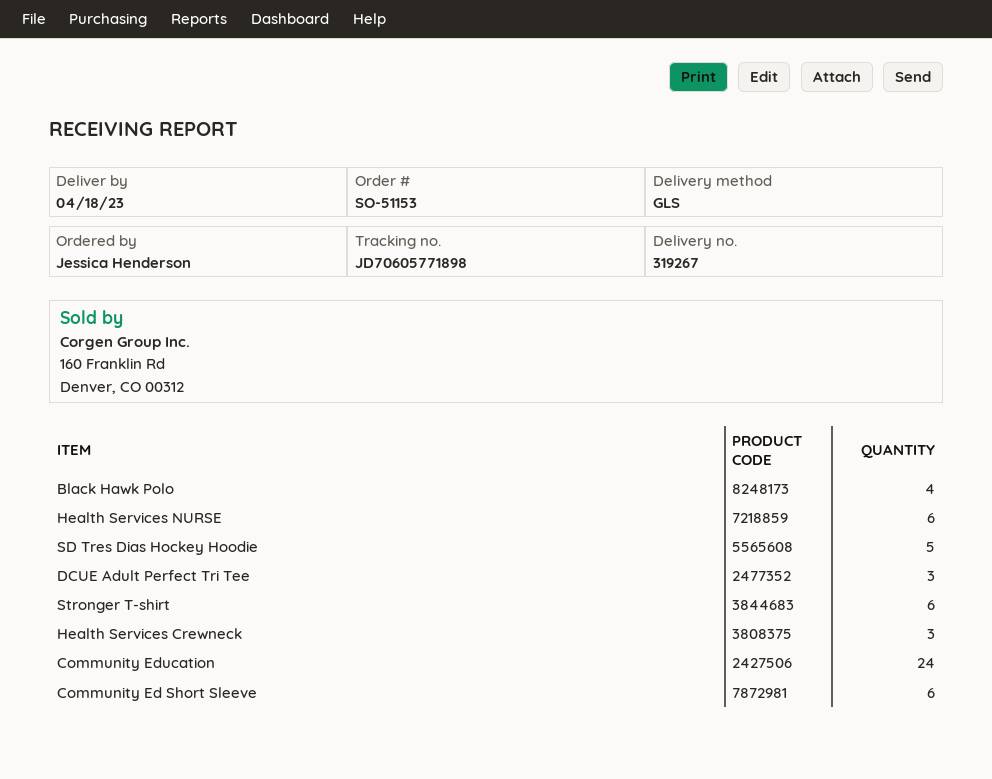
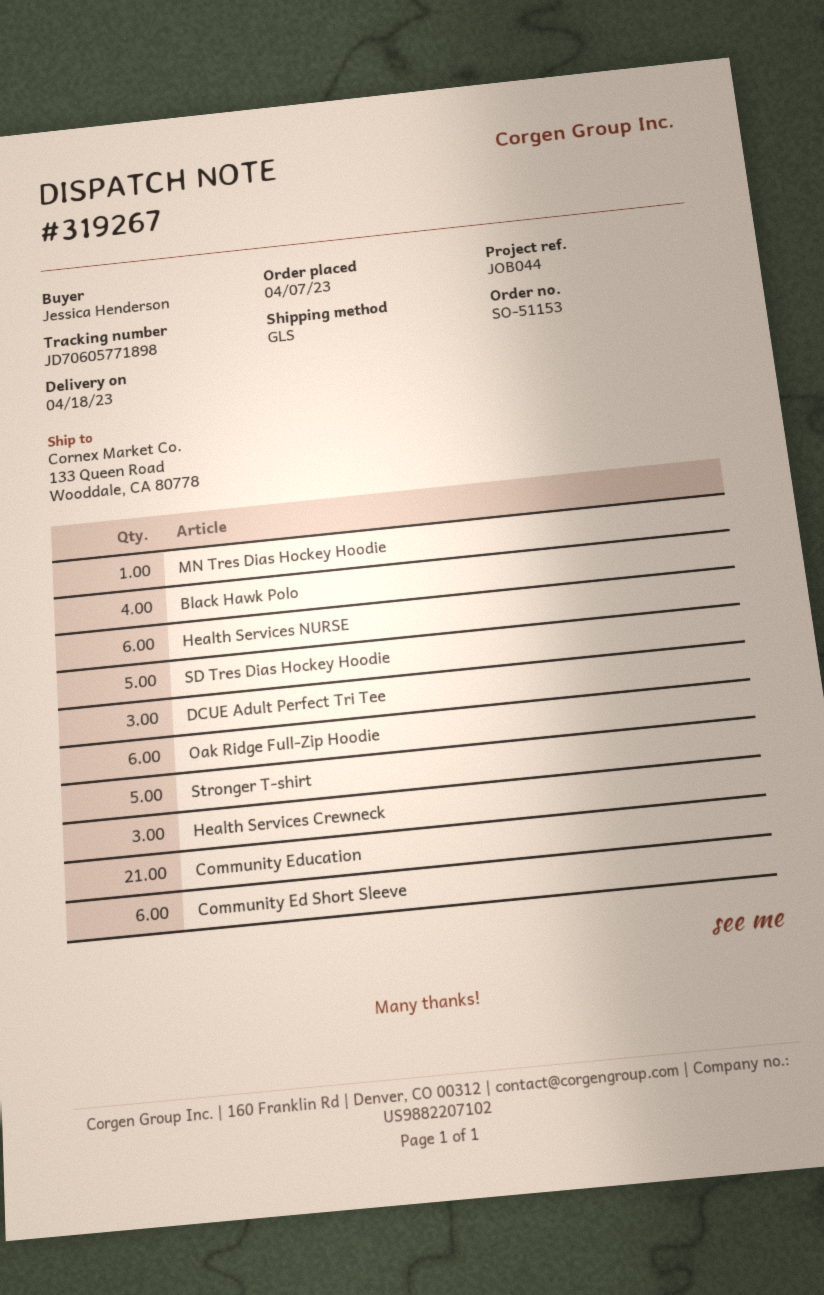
Stronger T-shirt: 6 -> 5
Community Education: 24 -> 21
MN Tres Dias Hockey Hoodie: none -> 1
Oak Ridge Full-Zip Hoodie: none -> 6

